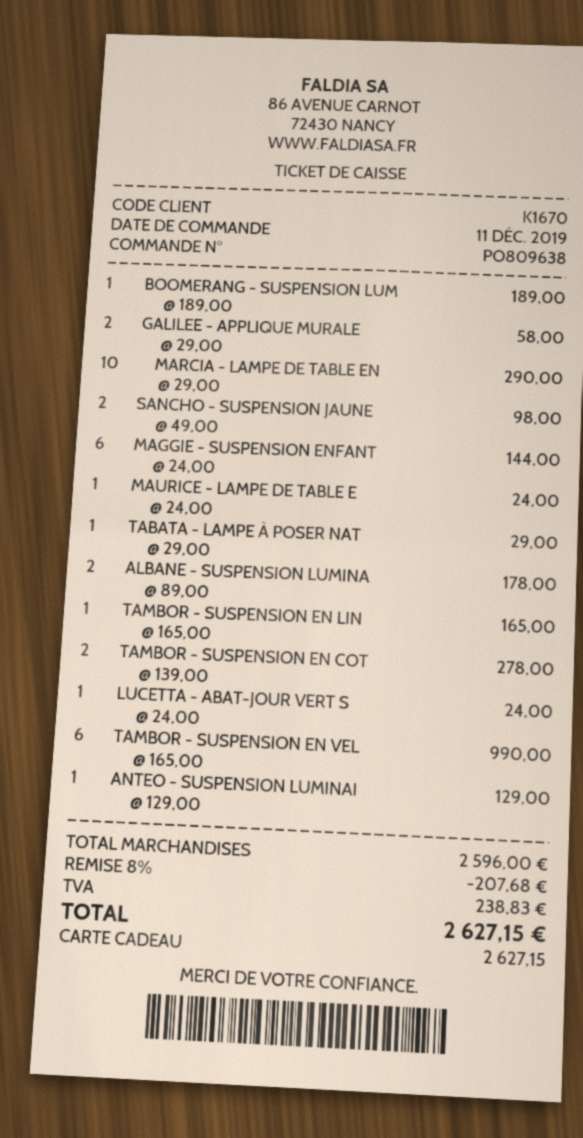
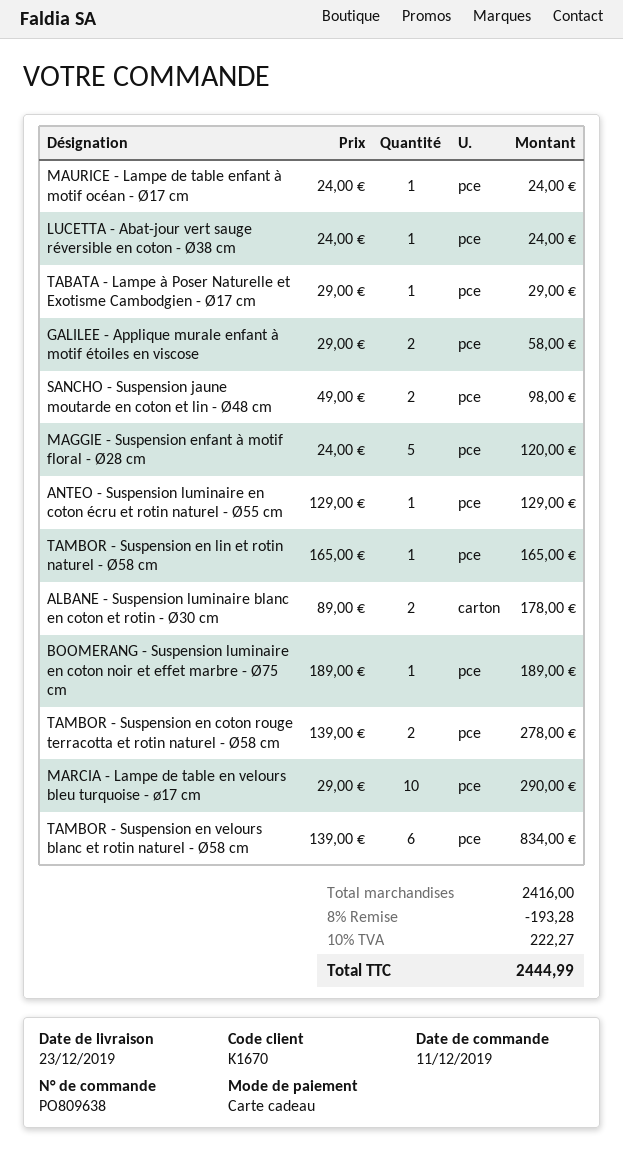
MAGGIE - SUSPENSION ENFANT: 6 x 24.00 = 144.00 -> 5 x 24.00 = 120.00
TAMBOR - SUSPENSION EN VEL: 6 x 165.00 = 990.00 -> 6 x 139.00 = 834.00
subtotal: 2596.00 -> 2416.00
discount: 8% = 207.68 -> 8% = 193.28
tax: 238.83 -> 222.27
total: 2627.15 -> 2444.99

